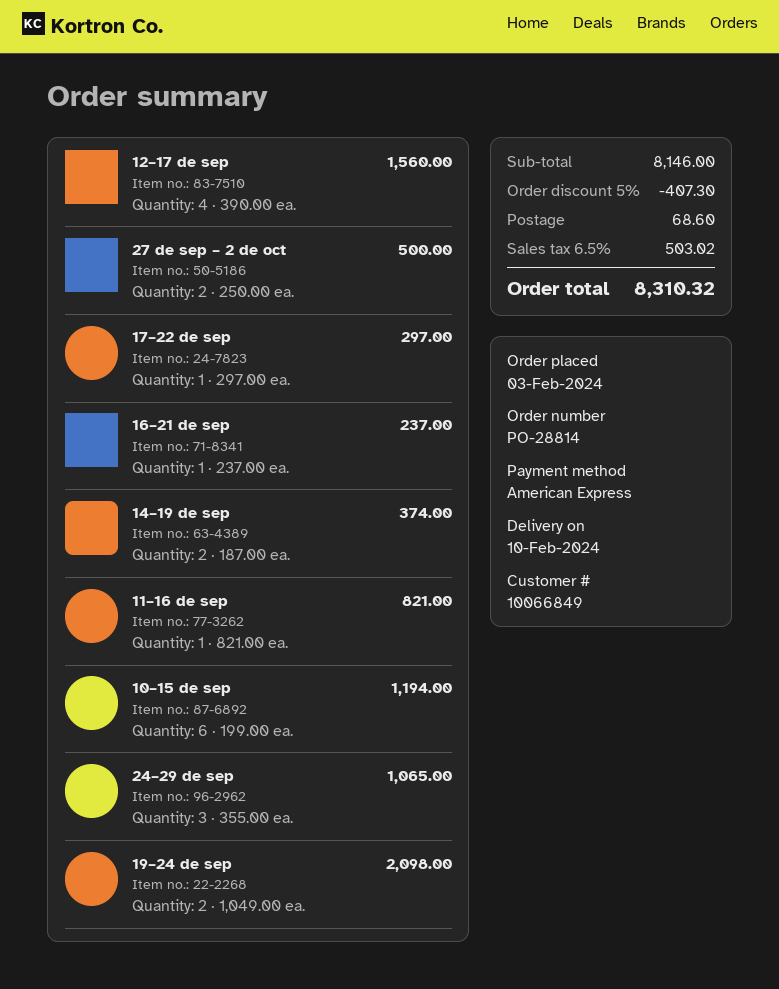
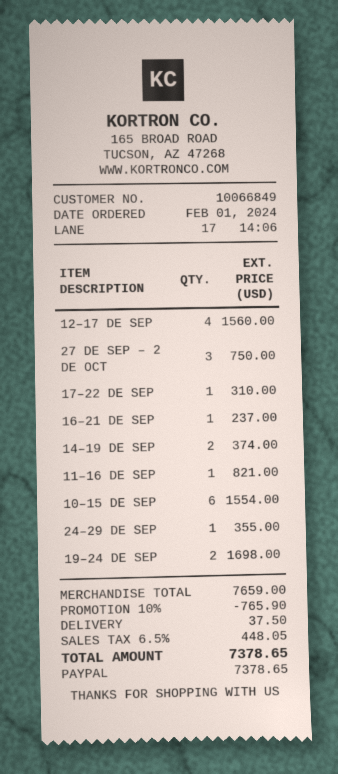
order date: 2024-02-03 -> 2024-02-01
payment method: American Express -> PayPal
27 de sep – 2 de oct: 2 for 500.00 -> 3 for 750.00
17–22 de sep: 1 for 297.00 -> 1 for 310.00
10–15 de sep: 6 for 1194.00 -> 6 for 1554.00
24–29 de sep: 3 for 1065.00 -> 1 for 355.00
19–24 de sep: 2 for 2098.00 -> 2 for 1698.00
subtotal: 8146.00 -> 7659.00
discount: 5% = 407.30 -> 10% = 765.90
shipping: 68.60 -> 37.50
tax: 6.5% = 503.02 -> 6.5% = 448.05
total: 8310.32 -> 7378.65

